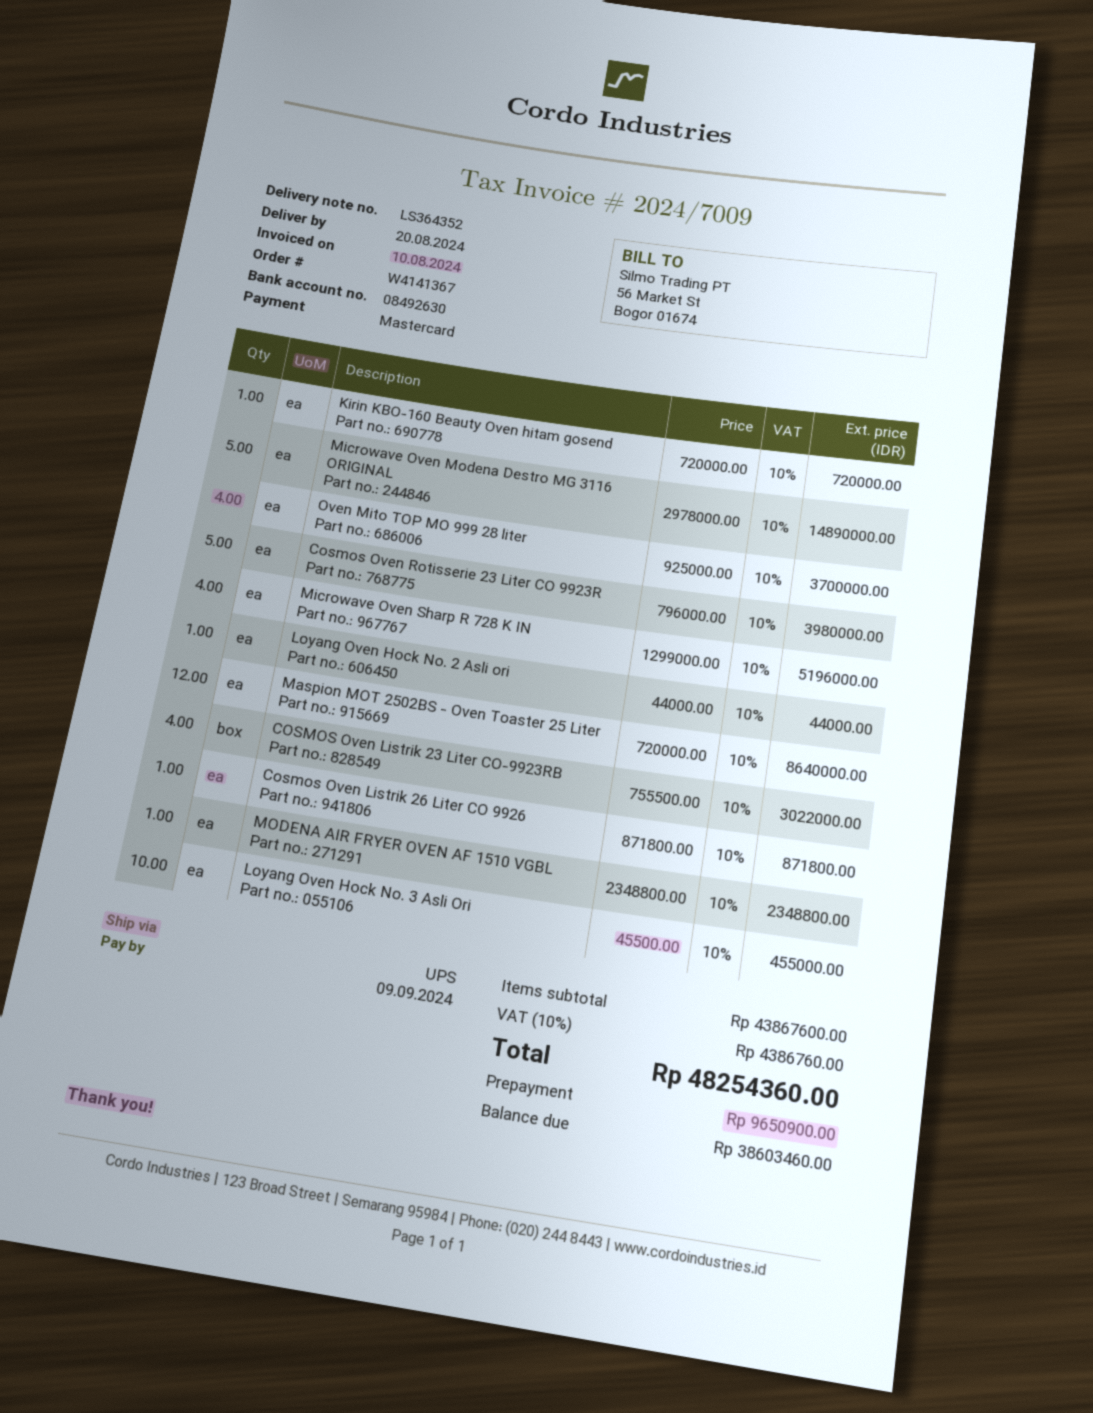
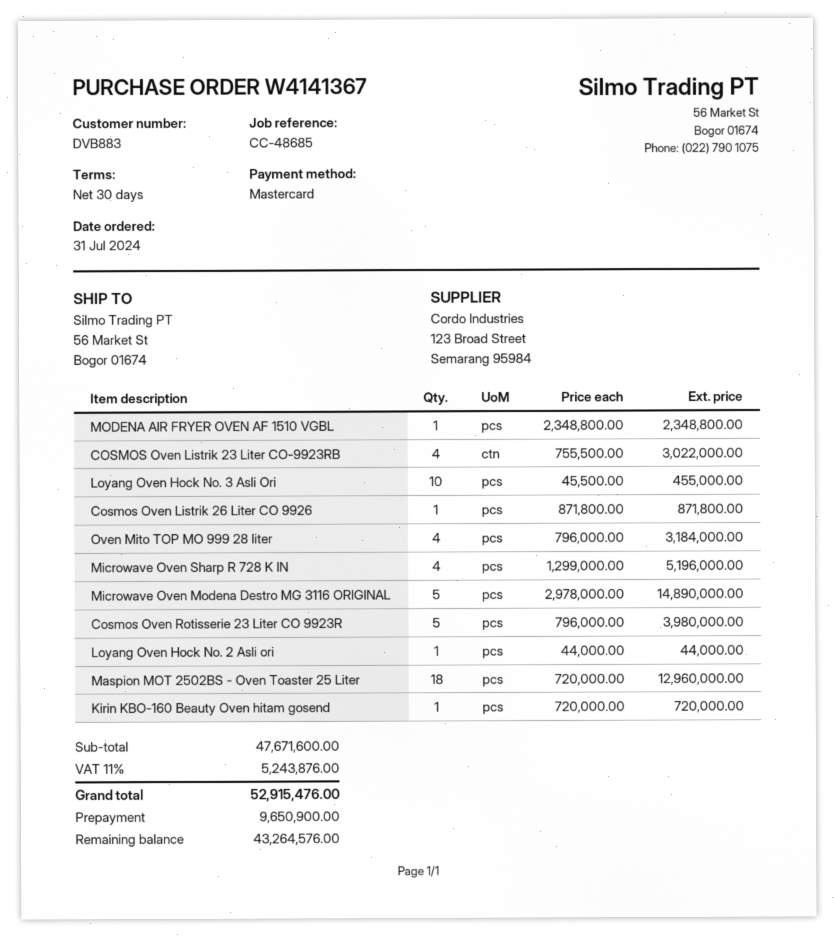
Oven Mito TOP MO 999 28 liter: 4 x 925000.00 = 3700000.00 -> 4 x 796000.00 = 3184000.00
Maspion MOT 2502BS - Oven Toaster 25 Liter: 12 x 720000.00 = 8640000.00 -> 18 x 720000.00 = 12960000.00
subtotal: 43867600.00 -> 47671600.00
tax: 10% = 4386760.00 -> 11% = 5243876.00
total: 48254360.00 -> 52915476.00
balance: 38603460.00 -> 43264576.00

